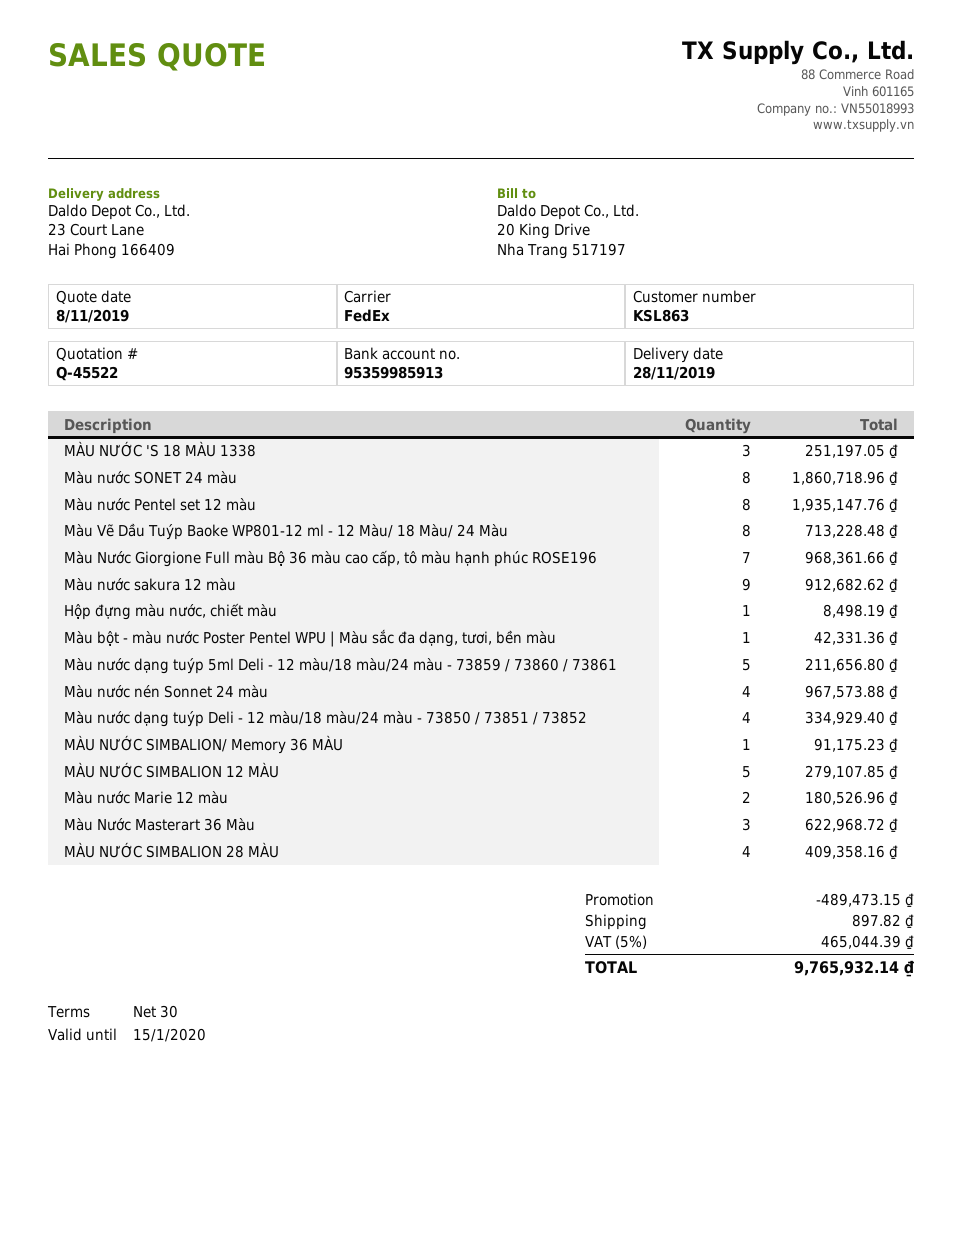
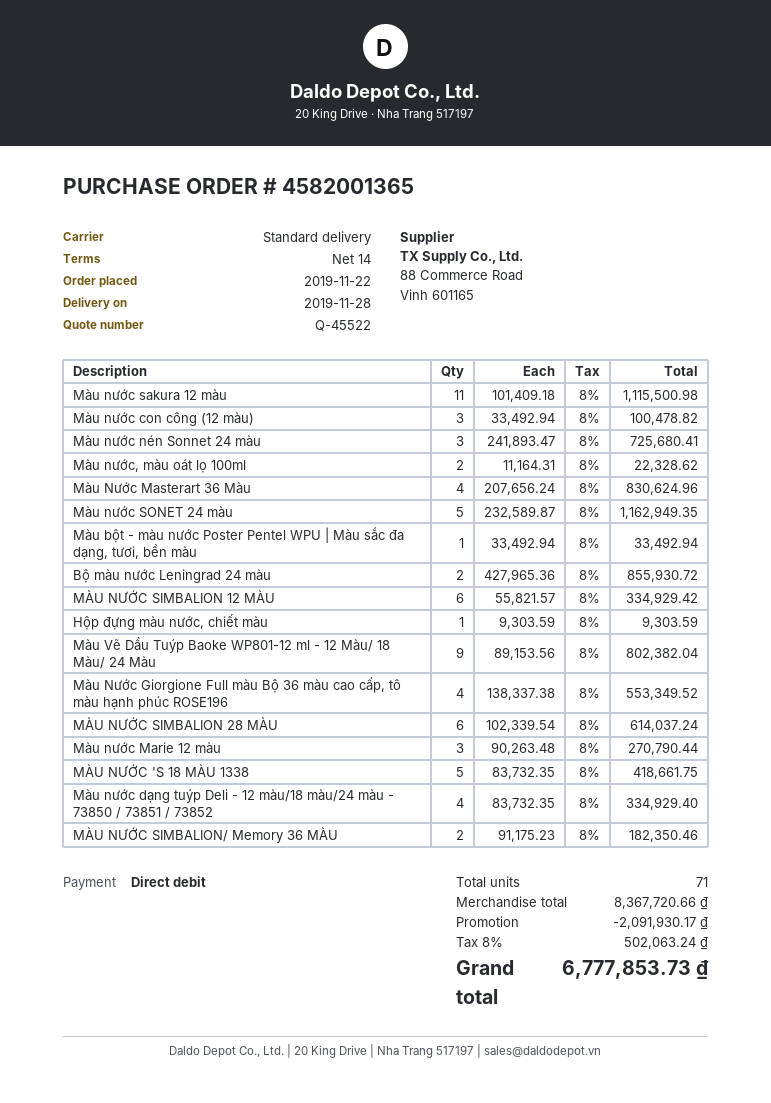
payment terms: 30 days -> 14 days
shipping method: FedEx -> standard
MÀU NƯỚC 'S 18 MÀU 1338: 3 for 251197.05 -> 5 for 418661.75
Màu nước SONET 24 màu: 8 for 1860718.96 -> 5 for 1162949.35
Màu nước Pentel set 12 màu: 8 for 1935147.76 -> none
Màu Vẽ Dầu Tuýp Baoke WP801-12 ml - 12 Màu/ 18 Màu/ 24 Màu: 8 for 713228.48 -> 9 for 802382.04
Màu Nước Giorgione Full màu Bộ 36 màu cao cấp, tô màu hạnh phúc ROSE196: 7 for 968361.66 -> 4 for 553349.52
Màu nước sakura 12 màu: 9 for 912682.62 -> 11 for 1115500.98
Hộp đựng màu nước, chiết màu: 1 for 8498.19 -> 1 for 9303.59
Màu bột - màu nước Poster Pentel WPU | Màu sắc đa dạng, tươi, bền màu: 1 for 42331.36 -> 1 for 33492.94
Màu nước dạng tuýp 5ml Deli - 12 màu/18 màu/24 màu - 73859 / 73860 / 73861: 5 for 211656.80 -> none
Màu nước nén Sonnet 24 màu: 4 for 967573.88 -> 3 for 725680.41
MÀU NƯỚC SIMBALION/ Memory 36 MÀU: 1 for 91175.23 -> 2 for 182350.46
MÀU NƯỚC SIMBALION 12 MÀU: 5 for 279107.85 -> 6 for 334929.42
Màu nước Marie 12 màu: 2 for 180526.96 -> 3 for 270790.44
Màu Nước Masterart 36 Màu: 3 for 622968.72 -> 4 for 830624.96
MÀU NƯỚC SIMBALION 28 MÀU: 4 for 409358.16 -> 6 for 614037.24
Màu nước con công (12 màu): none -> 3 for 100478.82
Màu nước, màu oát lọ 100ml: none -> 2 for 22328.62
Bộ màu nước Leningrad 24 màu: none -> 2 for 855930.72
discount: 489473.15 -> 2091930.17
shipping: 897.82 -> none
tax: 5% = 465044.39 -> 8% = 502063.24
total: 9765932.14 -> 6777853.73

